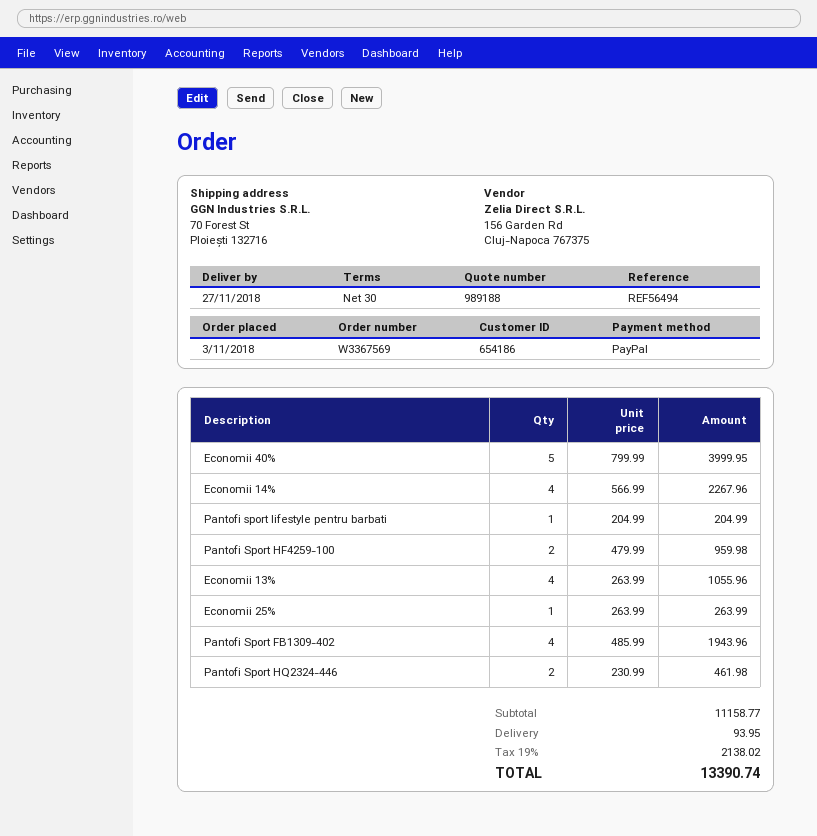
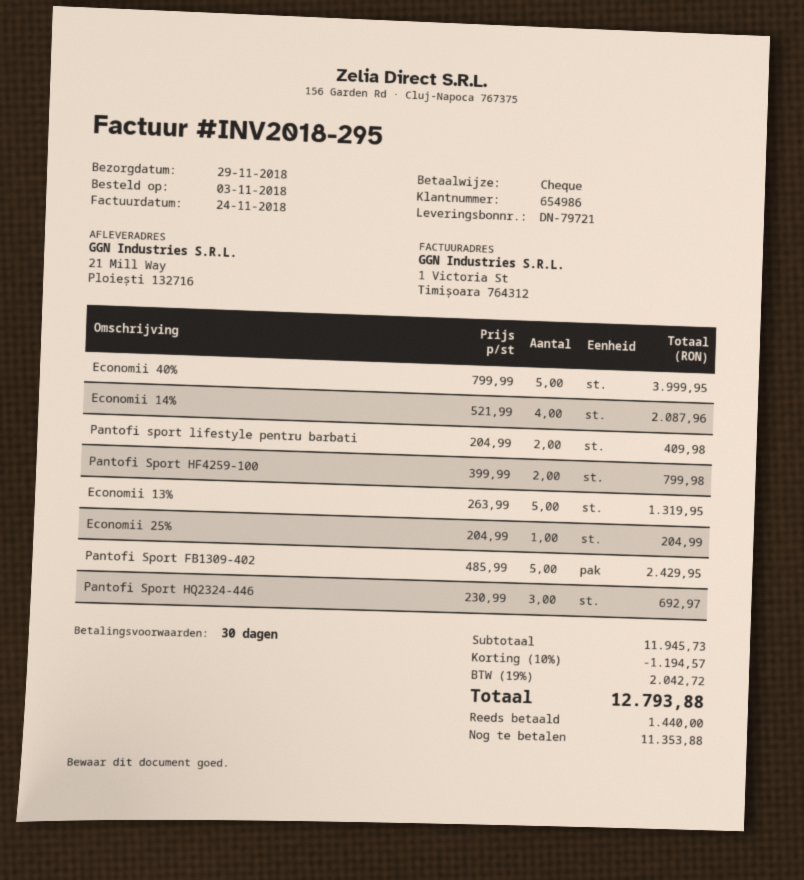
delivery date: 2018-11-27 -> 2018-11-29
customer number: 654186 -> 654986
payment method: PayPal -> cheque
ship to: 70 Forest St, Ploiești 132716 -> 21 Mill Way, Ploiești 132716
Economii 14%: 4 x 566.99 = 2267.96 -> 4 x 521.99 = 2087.96
Pantofi sport lifestyle pentru barbati: 1 x 204.99 = 204.99 -> 2 x 204.99 = 409.98
Pantofi Sport HF4259-100: 2 x 479.99 = 959.98 -> 2 x 399.99 = 799.98
Economii 13%: 4 x 263.99 = 1055.96 -> 5 x 263.99 = 1319.95
Economii 25%: 1 x 263.99 = 263.99 -> 1 x 204.99 = 204.99
Pantofi Sport FB1309-402: 4 x 485.99 = 1943.96 -> 5 x 485.99 = 2429.95
Pantofi Sport HQ2324-446: 2 x 230.99 = 461.98 -> 3 x 230.99 = 692.97
subtotal: 11158.77 -> 11945.73
discount: none -> 10% = 1194.57
shipping: 93.95 -> none
tax: 19% = 2138.02 -> 19% = 2042.72
total: 13390.74 -> 12793.88

